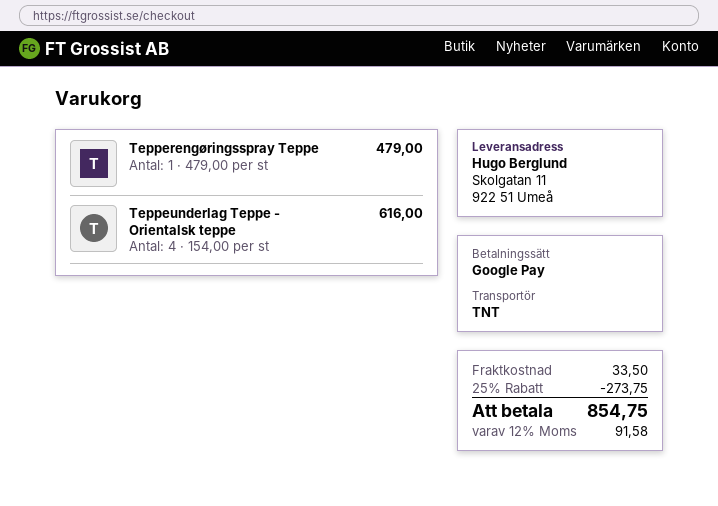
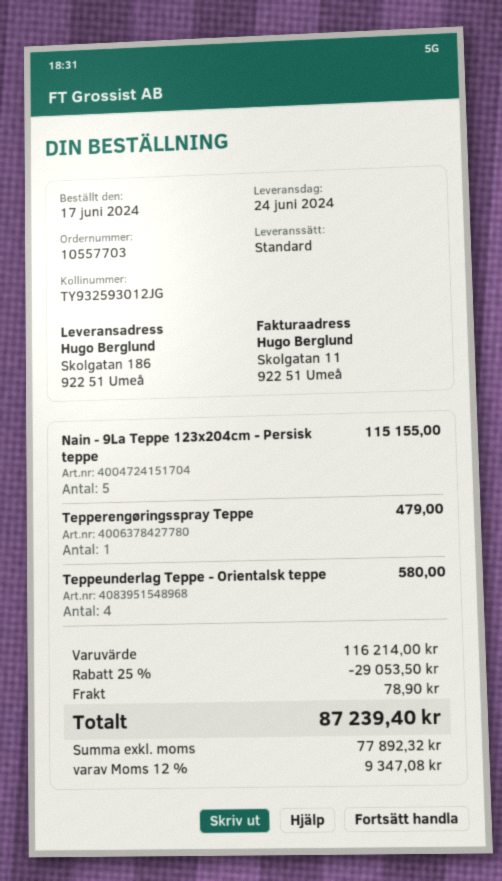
shipping method: TNT -> standard
ship to: Skolgatan 11, 922 51 Umeå -> Skolgatan 186, 922 51 Umeå
Teppeunderlag Teppe - Orientalsk teppe: 4 for 616.00 -> 4 for 580.00
Nain - 9La Teppe 123x204cm - Persisk teppe: none -> 5 for 115155.00
discount: 25% = 273.75 -> 25% = 29053.50
shipping: 33.50 -> 78.90
tax: 12% = 91.58 -> 12% = 9347.08
total: 854.75 -> 87239.40

